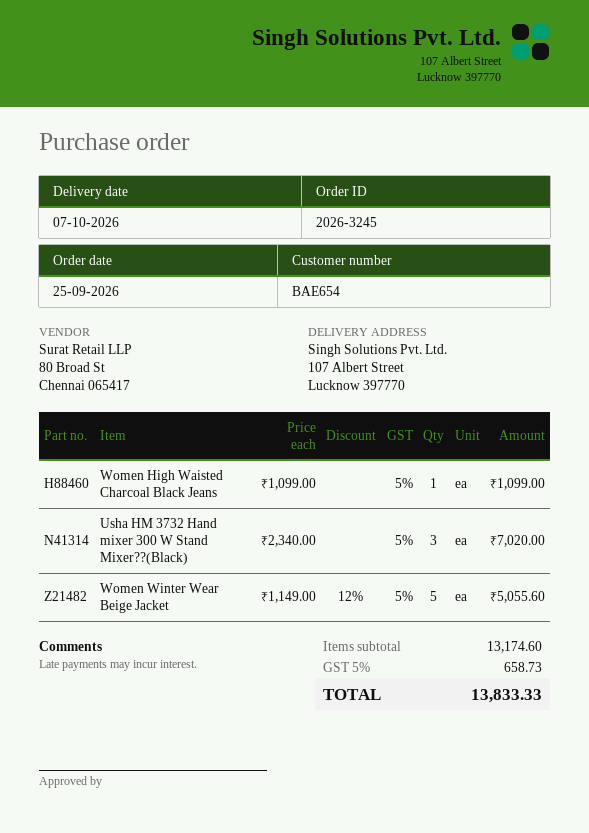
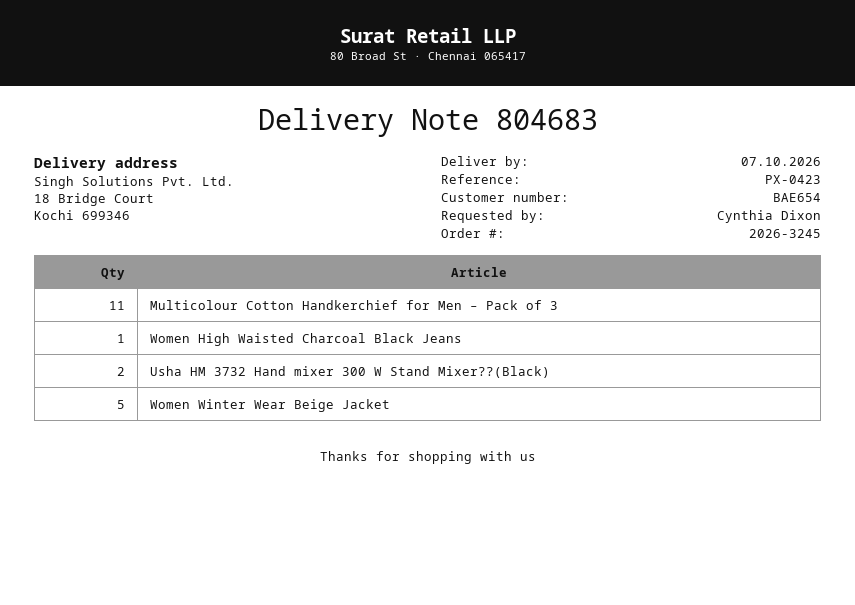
ship to: 107 Albert Street, Lucknow 397770 -> 18 Bridge Court, Kochi 699346
Usha HM 3732 Hand mixer 300 W Stand Mixer??(Black): 3 -> 2
Multicolour Cotton Handkerchief for Men – Pack of 3: none -> 11

